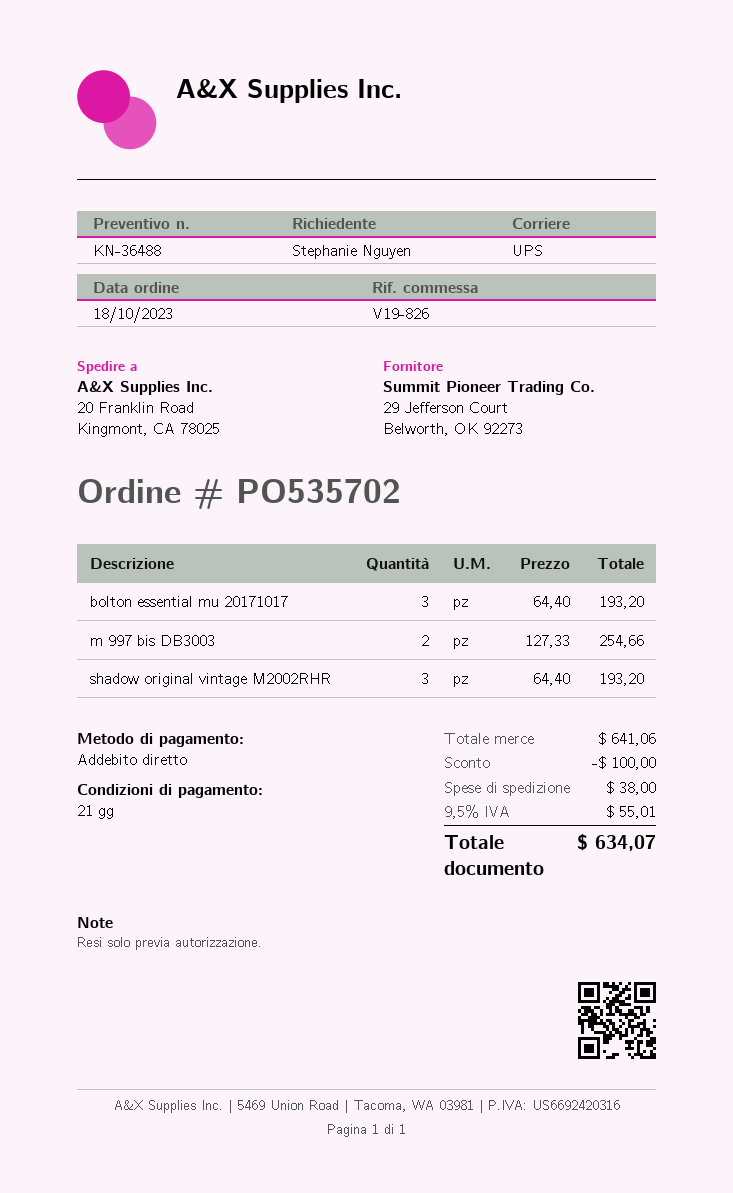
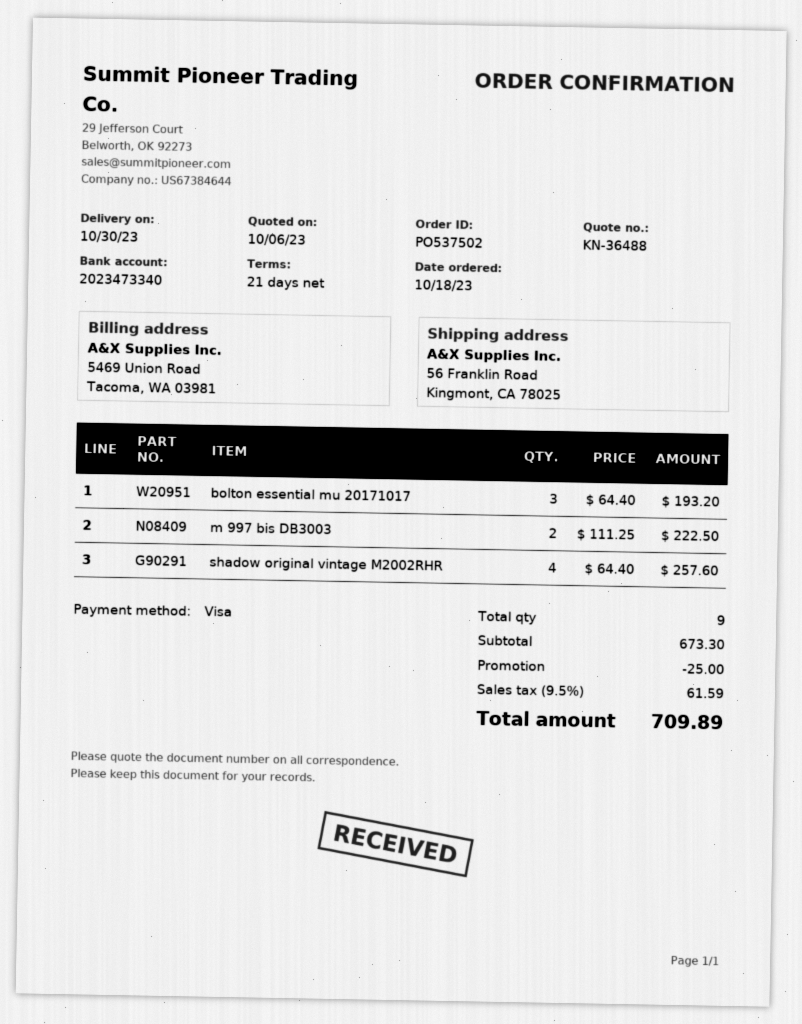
order number: PO535702 -> PO537502
payment method: direct debit -> Visa
ship to: 20 Franklin Road, Kingmont, CA 78025 -> 56 Franklin Road, Kingmont, CA 78025
m 997 bis DB3003: 2 x 127.33 = 254.66 -> 2 x 111.25 = 222.50
shadow original vintage M2002RHR: 3 x 64.40 = 193.20 -> 4 x 64.40 = 257.60
subtotal: 641.06 -> 673.30
discount: 100.00 -> 25.00
shipping: 38.00 -> none
tax: 9.5% = 55.01 -> 9.5% = 61.59
total: 634.07 -> 709.89

